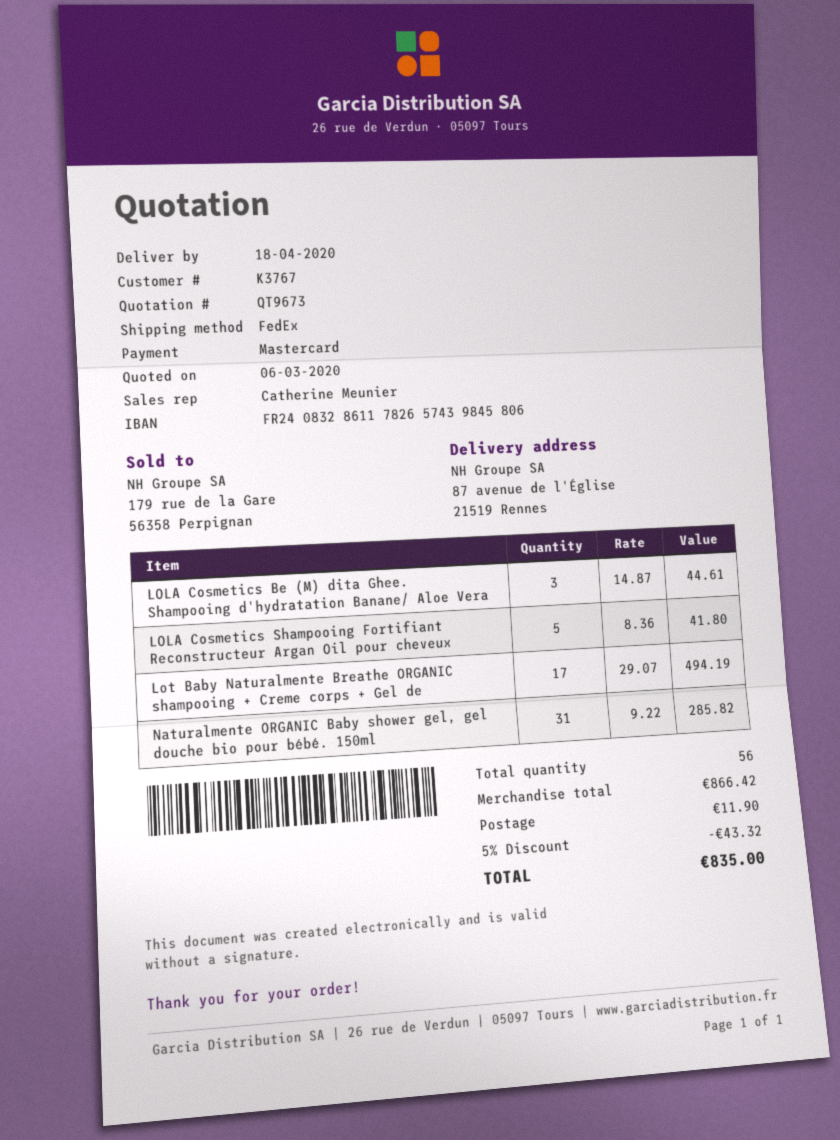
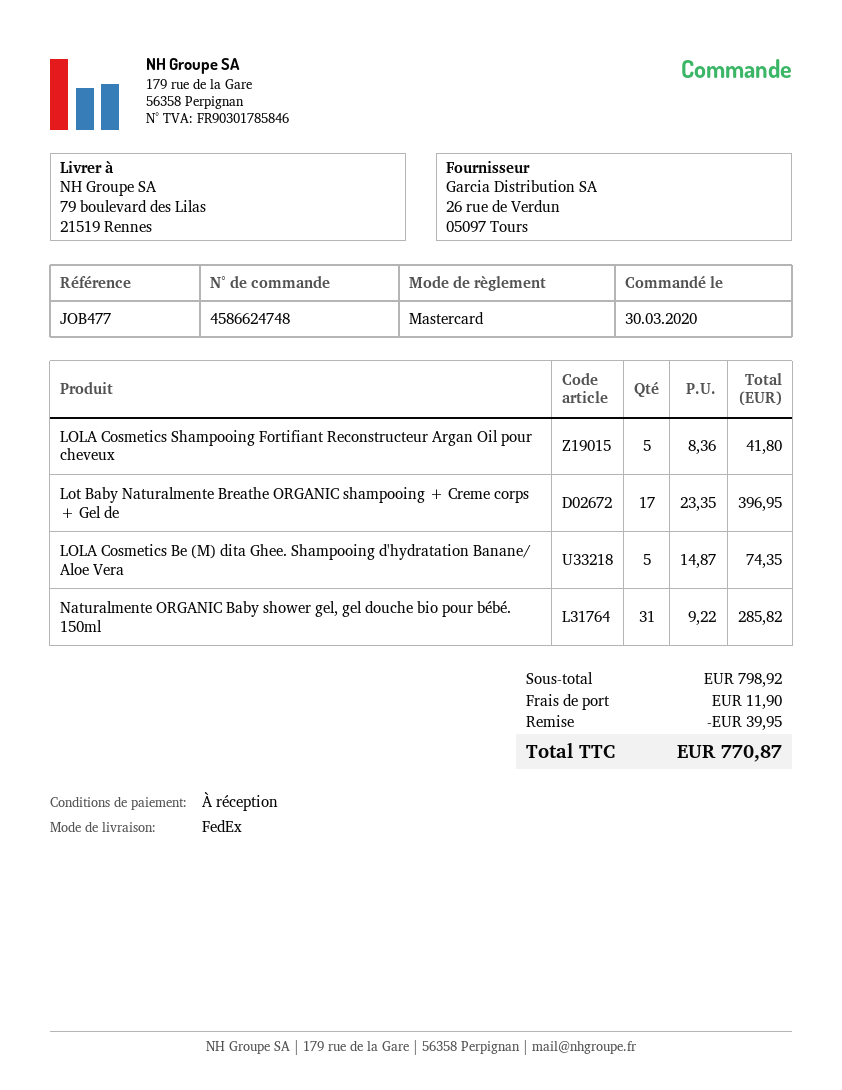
ship to: 87 avenue de l'Église, 21519 Rennes -> 79 boulevard des Lilas, 21519 Rennes
LOLA Cosmetics Be (M) dita Ghee. Shampooing d'hydratation Banane/ Aloe Vera: 3 x 14.87 = 44.61 -> 5 x 14.87 = 74.35
Lot Baby Naturalmente Breathe ORGANIC shampooing + Creme corps + Gel de: 17 x 29.07 = 494.19 -> 17 x 23.35 = 396.95
subtotal: 866.42 -> 798.92
discount: 43.32 -> 39.95
total: 835.00 -> 770.87

